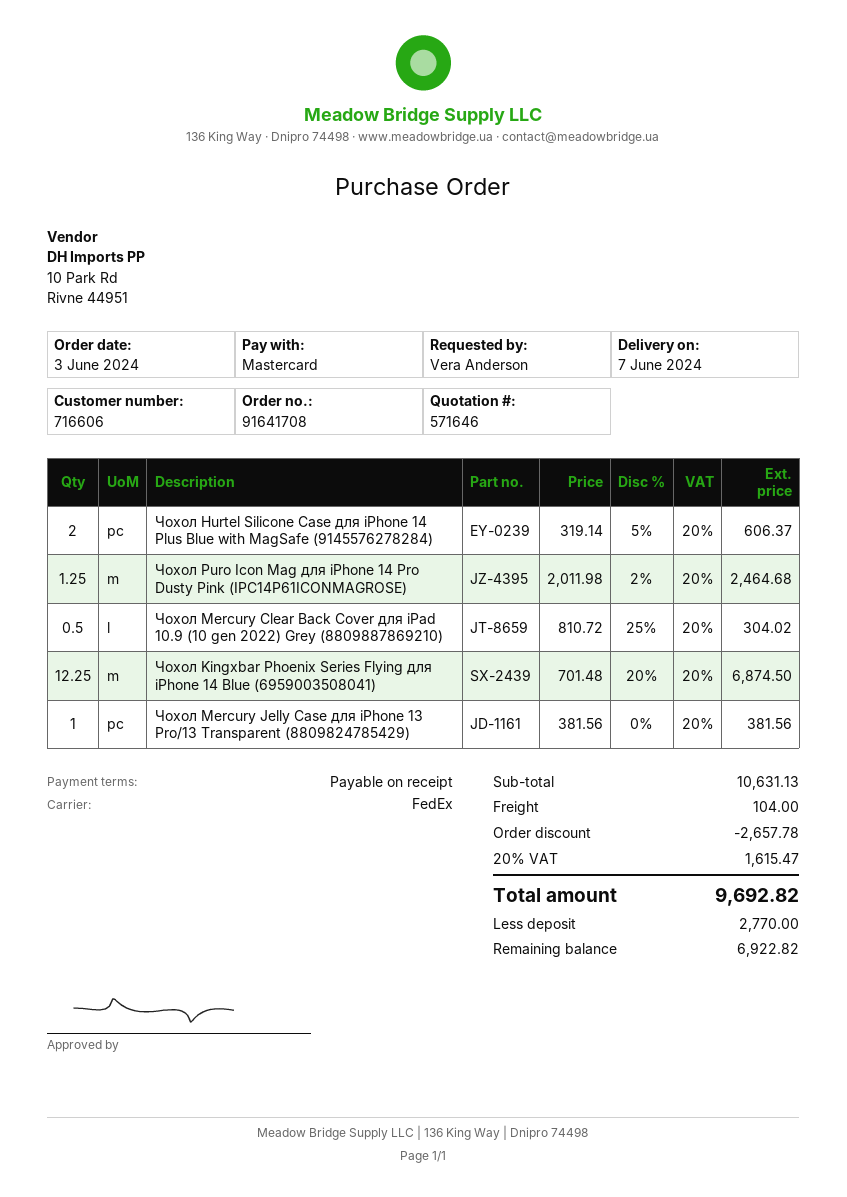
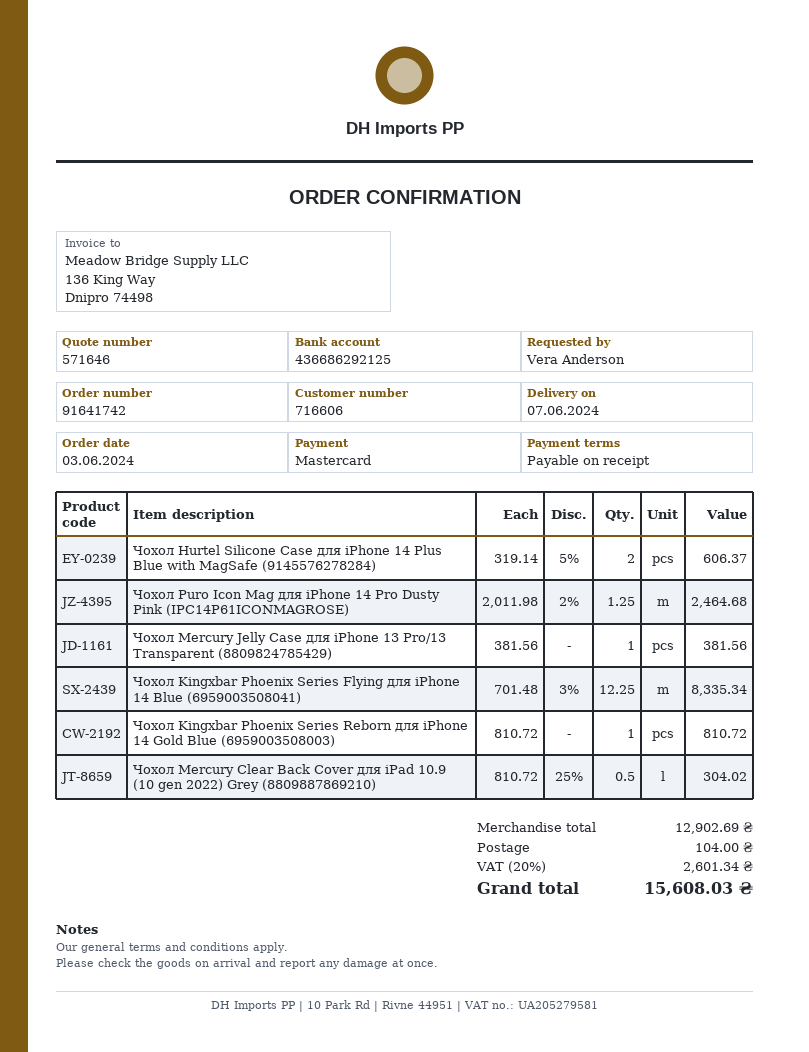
order number: 91641708 -> 91641742
Чохол Kingxbar Phoenix Series Flying для iPhone 14 Blue (6959003508041): 12.25 x 701.48 - 20% = 6874.50 -> 12.25 x 701.48 - 3% = 8335.34
Чохол Kingxbar Phoenix Series Reborn для iPhone 14 Gold Blue (6959003508003): none -> 1 x 810.72 = 810.72
subtotal: 10631.13 -> 12902.69
discount: 2657.78 -> none
tax: 20% = 1615.47 -> 20% = 2601.34
total: 9692.82 -> 15608.03

